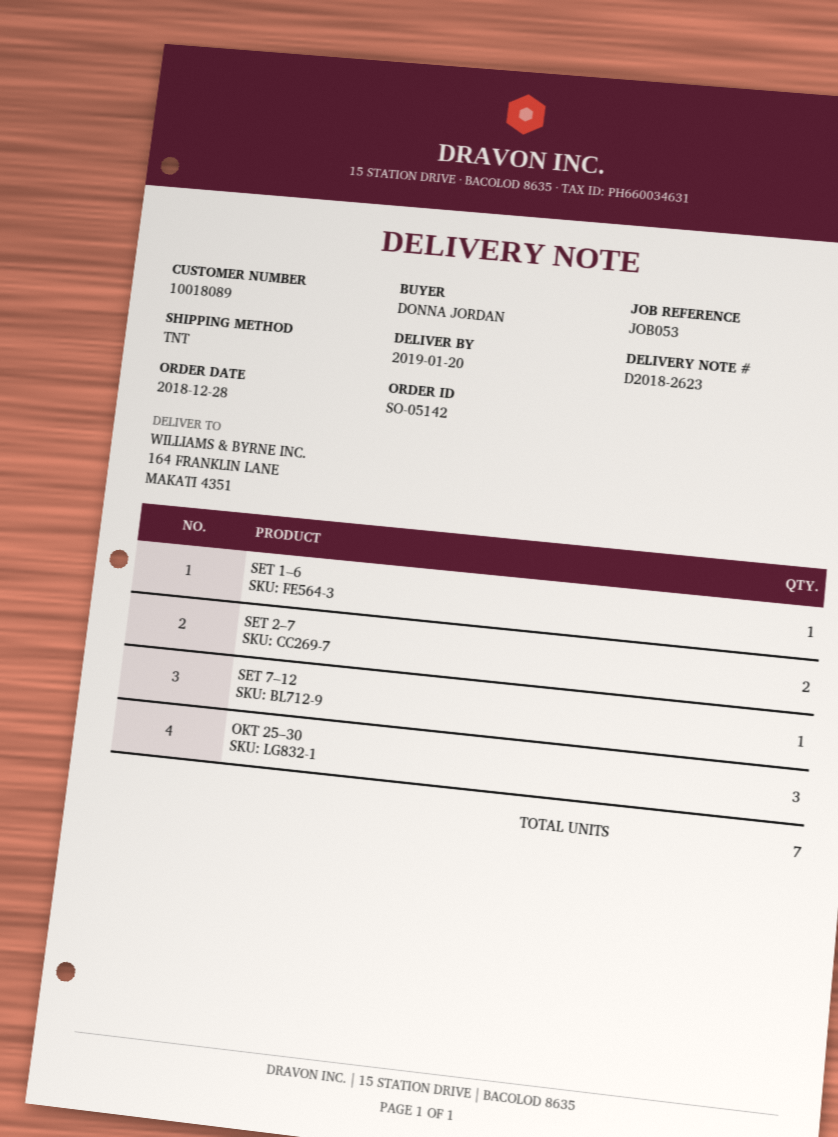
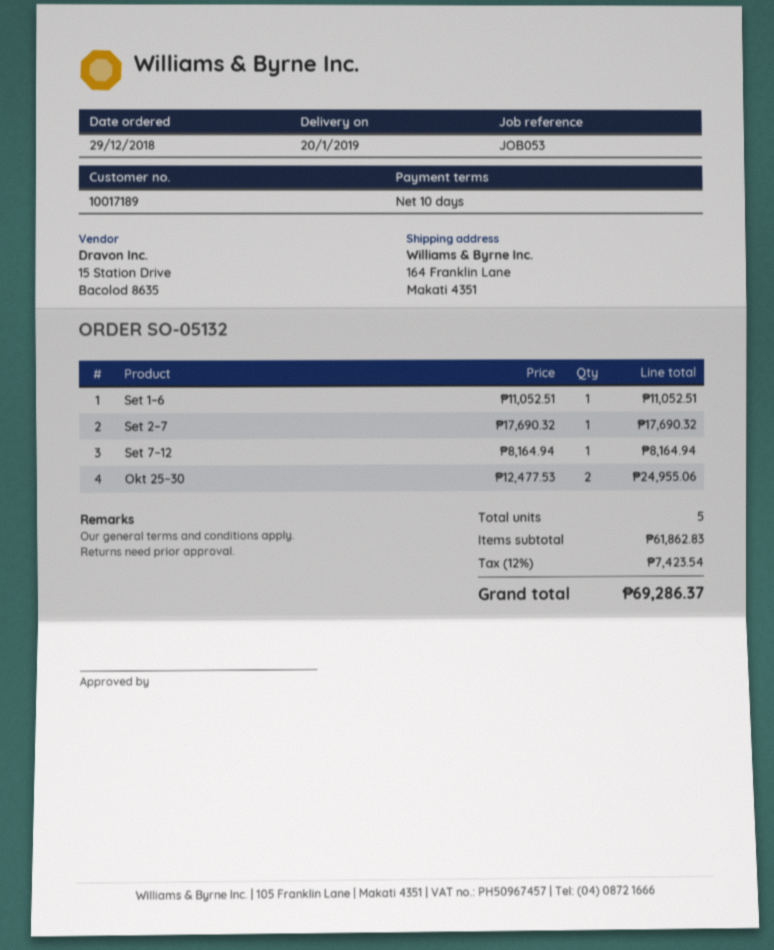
order number: SO-05142 -> SO-05132
order date: 2018-12-28 -> 2018-12-29
customer number: 10018089 -> 10017189
SET 2–7: 2 -> 1
OKT 25–30: 3 -> 2
total quantity: 7 -> 5

